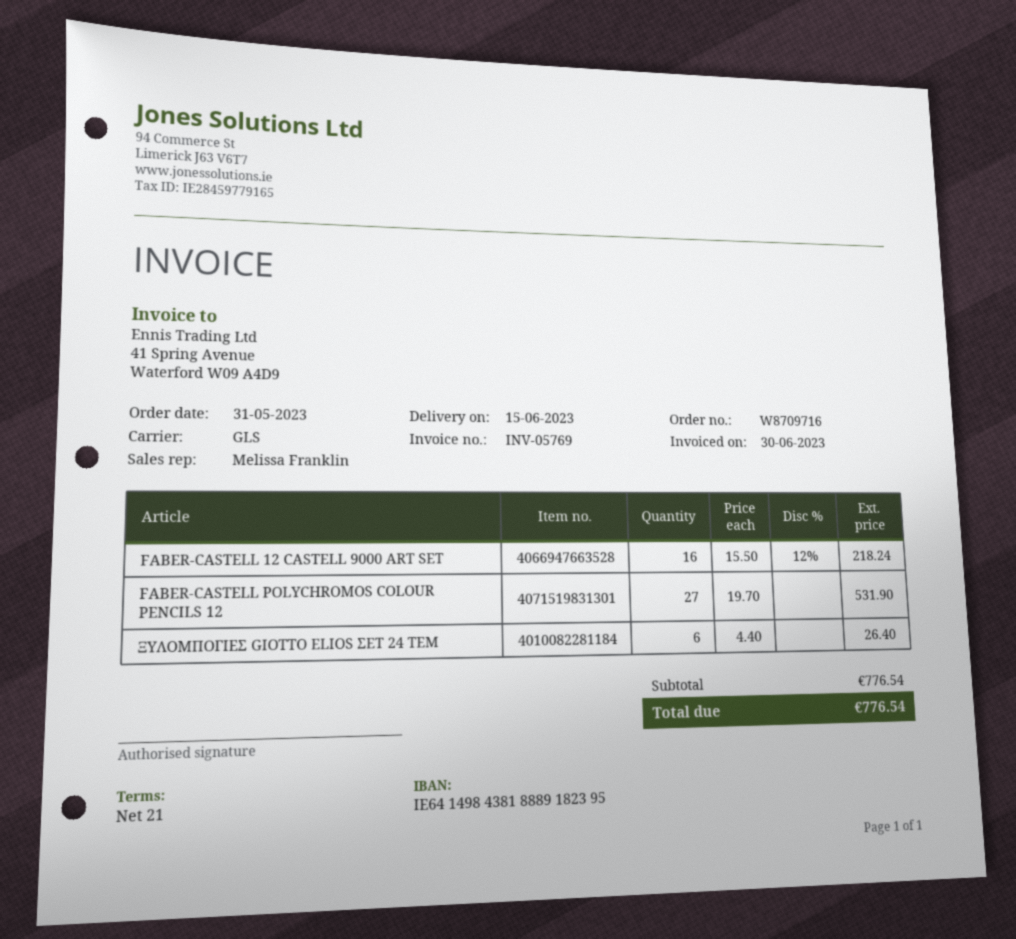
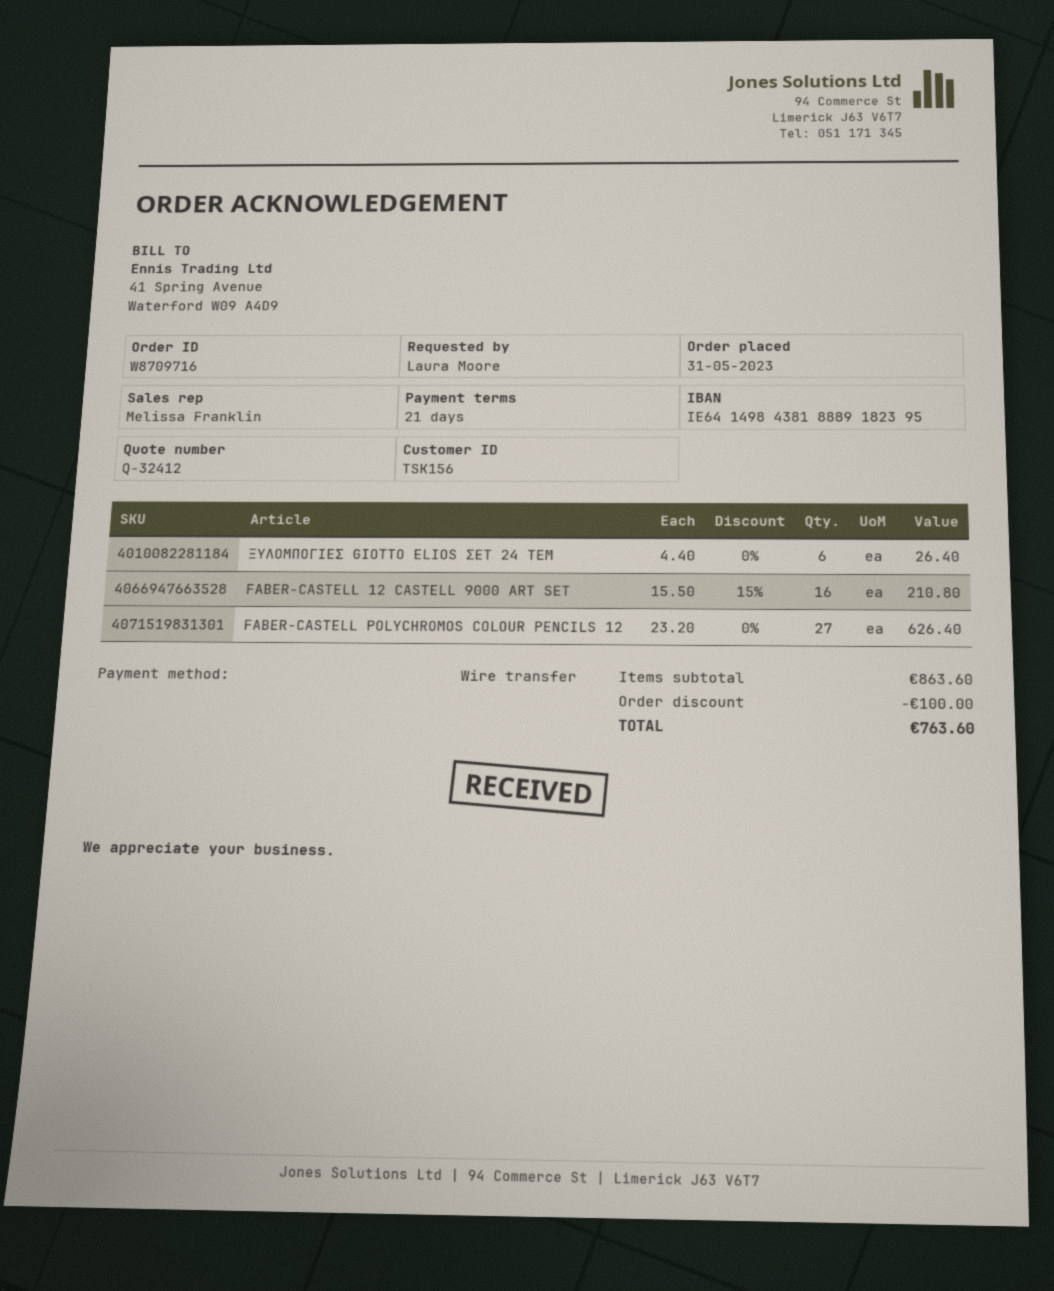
FABER-CASTELL 12 CASTELL 9000 ART SET: 16 x 15.50 - 12% = 218.24 -> 16 x 15.50 - 15% = 210.80
FABER-CASTELL POLYCHROMOS COLOUR PENCILS 12: 27 x 19.70 = 531.90 -> 27 x 23.20 = 626.40
subtotal: 776.54 -> 863.60
discount: none -> 100.00
total: 776.54 -> 763.60

